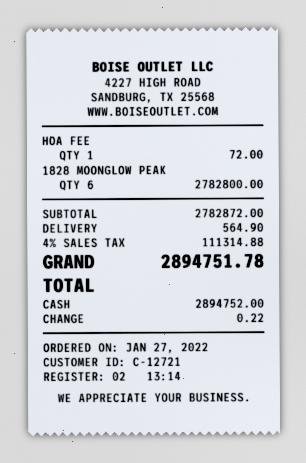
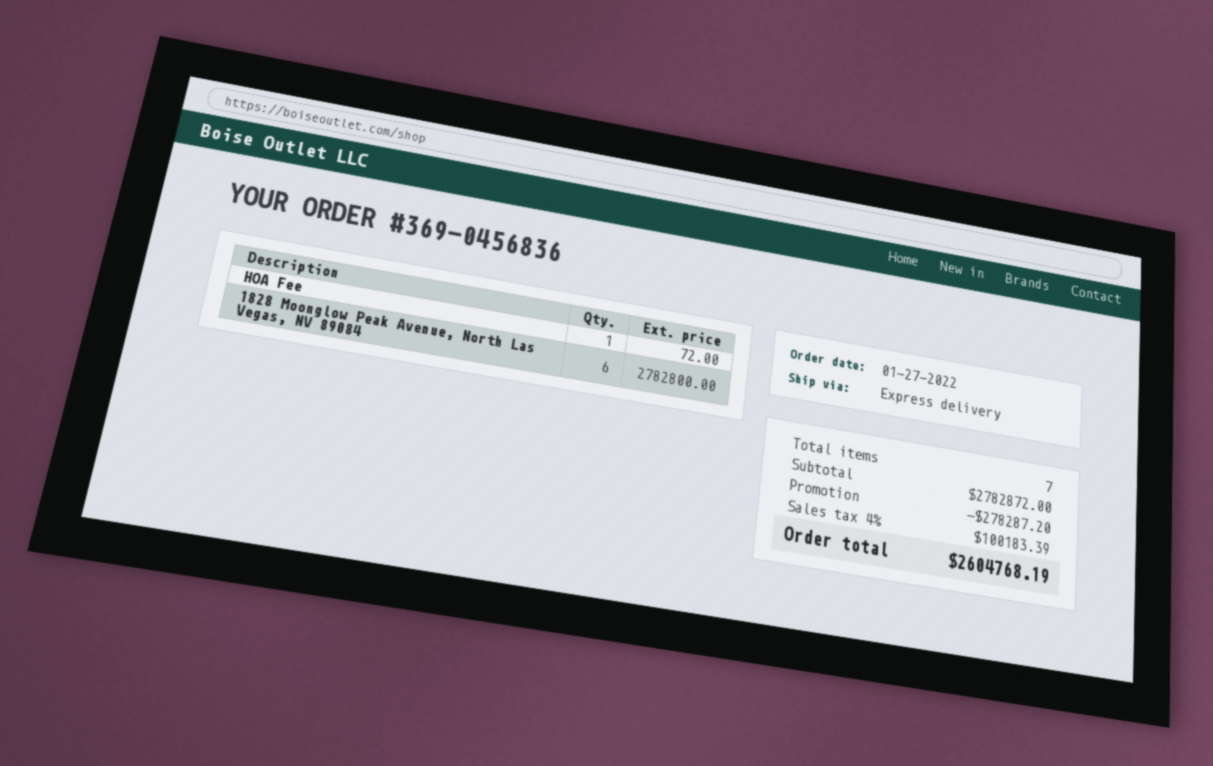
discount: none -> 278287.20
shipping: 564.90 -> none
tax: 4% = 111314.88 -> 4% = 100183.39
total: 2894751.78 -> 2604768.19

